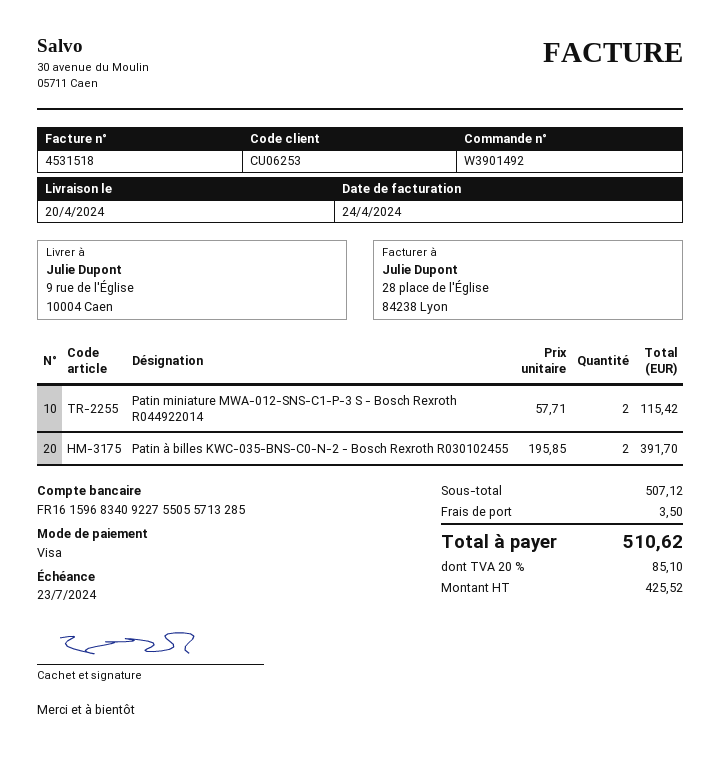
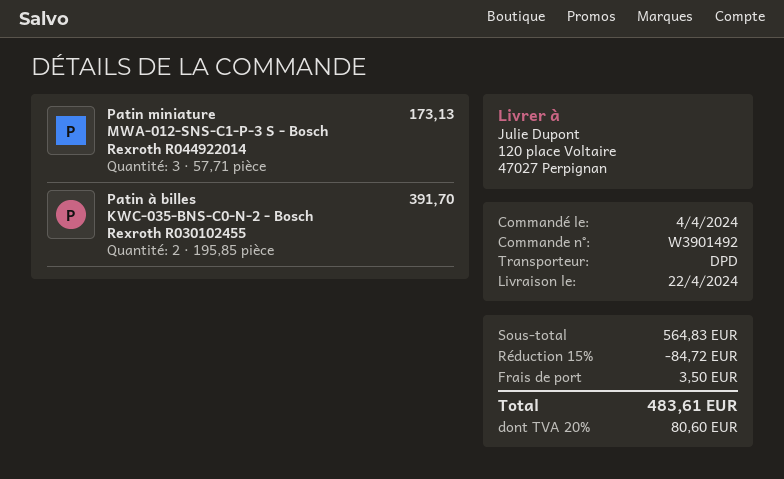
delivery date: 2024-04-20 -> 2024-04-22
ship to: 9 rue de l'Église, 10004 Caen -> 120 place Voltaire, 47027 Perpignan
Patin miniature MWA-012-SNS-C1-P-3 S - Bosch Rexroth R044922014: 2 x 57.71 = 115.42 -> 3 x 57.71 = 173.13
subtotal: 507.12 -> 564.83
discount: none -> 15% = 84.72
tax: 20% = 85.10 -> 20% = 80.60
total: 510.62 -> 483.61

